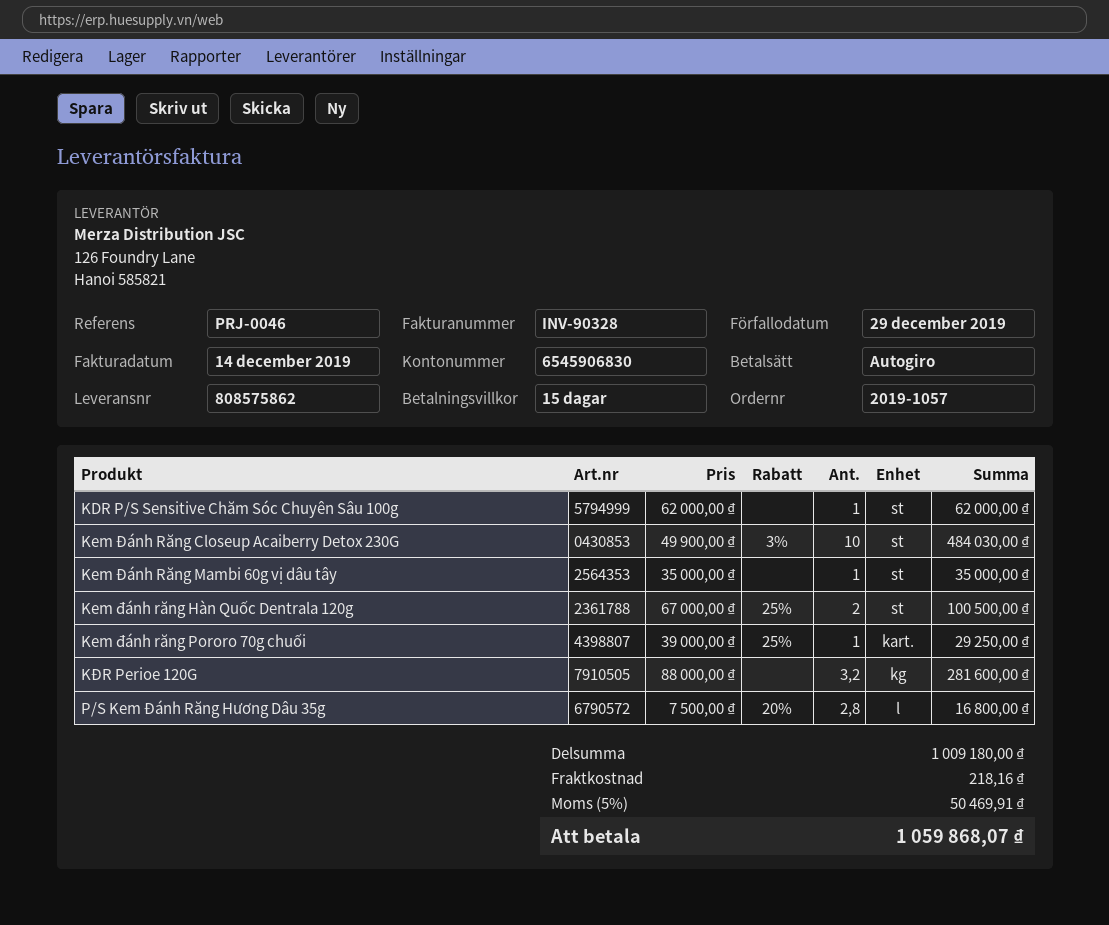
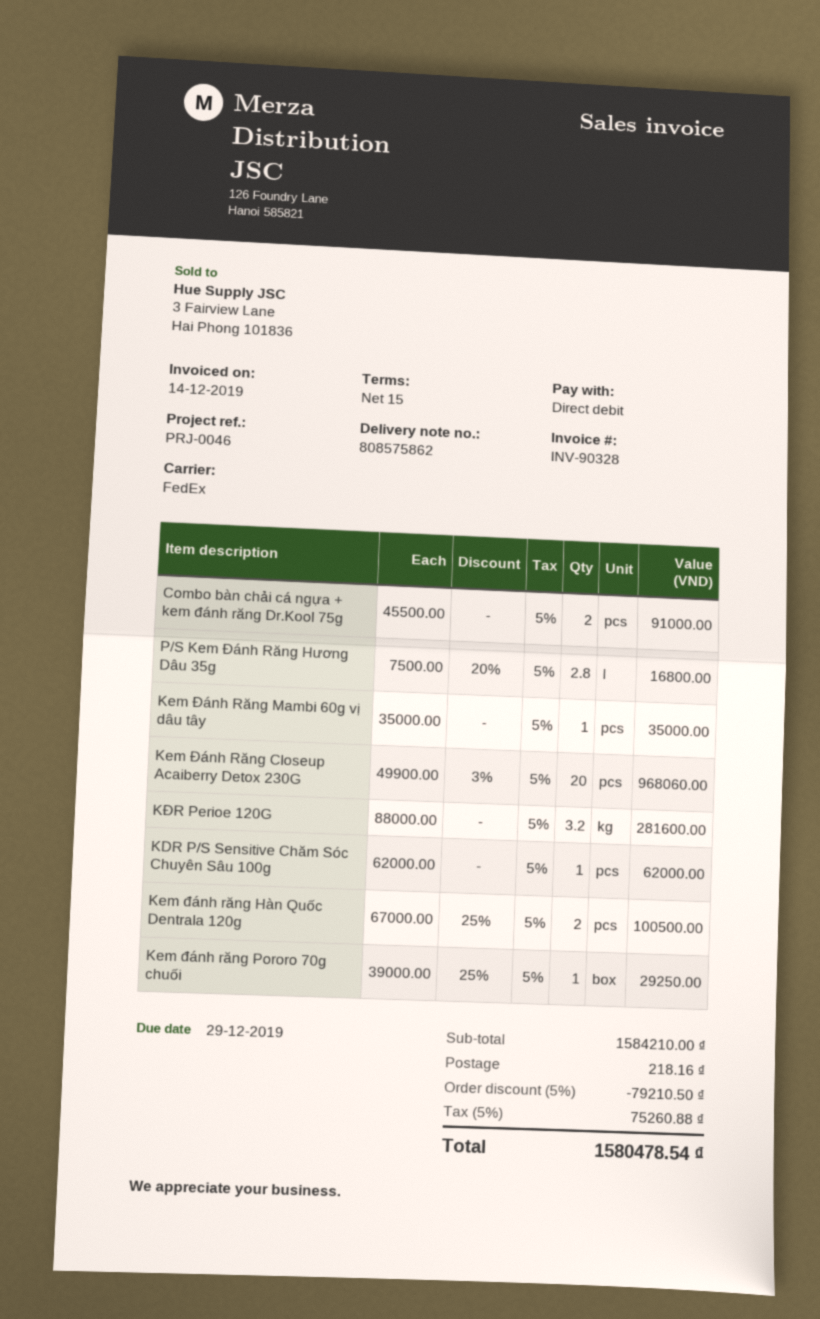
Kem Đánh Răng Closeup Acaiberry Detox 230G: 10 x 49900.00 - 3% = 484030.00 -> 20 x 49900.00 - 3% = 968060.00
Combo bàn chải cá ngựa + kem đánh răng Dr.Kool 75g: none -> 2 x 45500.00 = 91000.00
subtotal: 1009180.00 -> 1584210.00
discount: none -> 5% = 79210.50
tax: 5% = 50469.91 -> 5% = 75260.88
total: 1059868.07 -> 1580478.54

